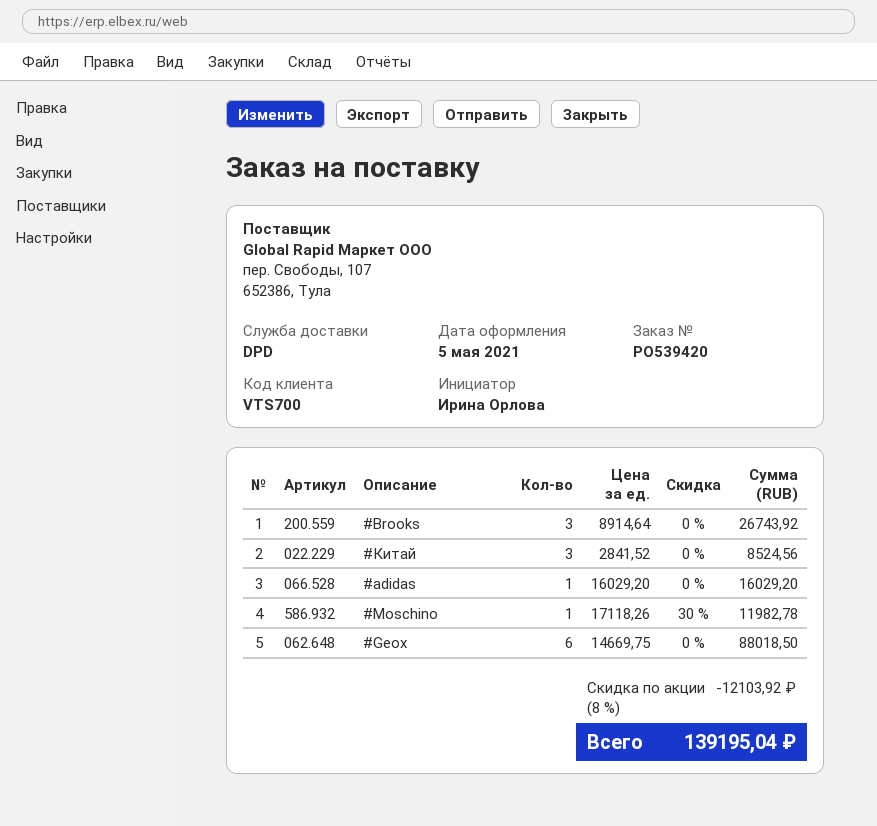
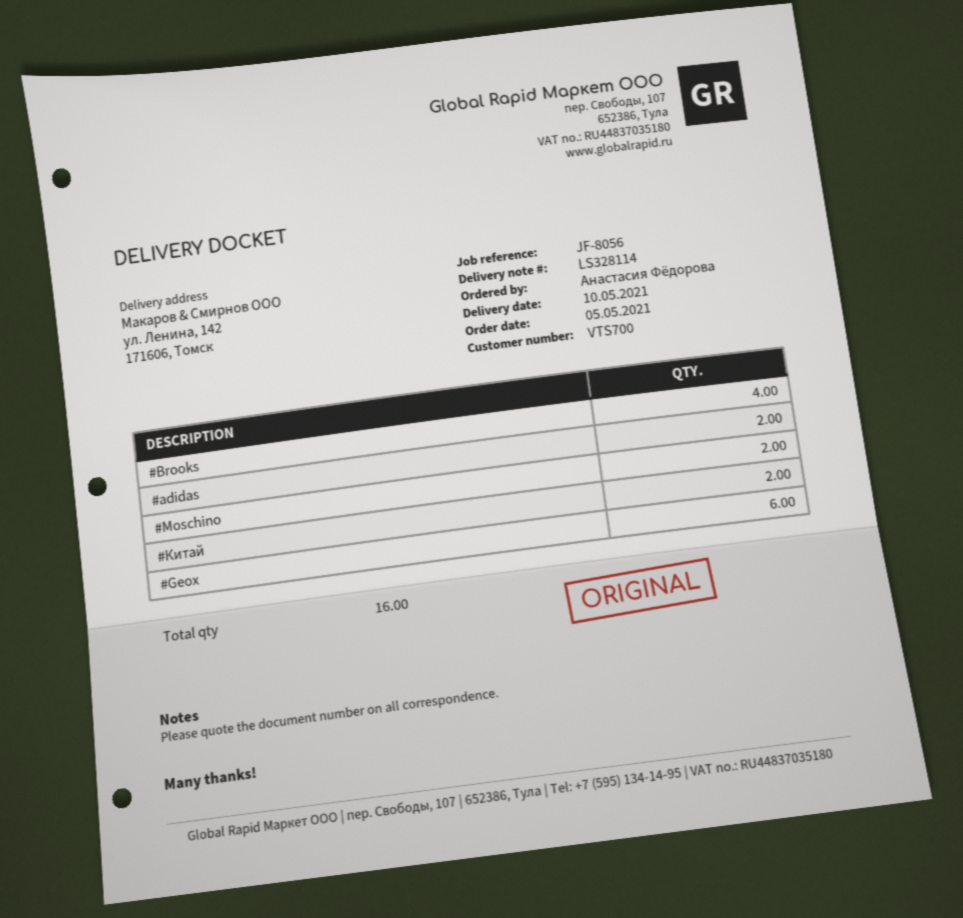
ordered by: Ирина Орлова -> Анастасия Фёдорова
#Brooks: 3 -> 4
#Китай: 3 -> 2
#adidas: 1 -> 2
#Moschino: 1 -> 2

